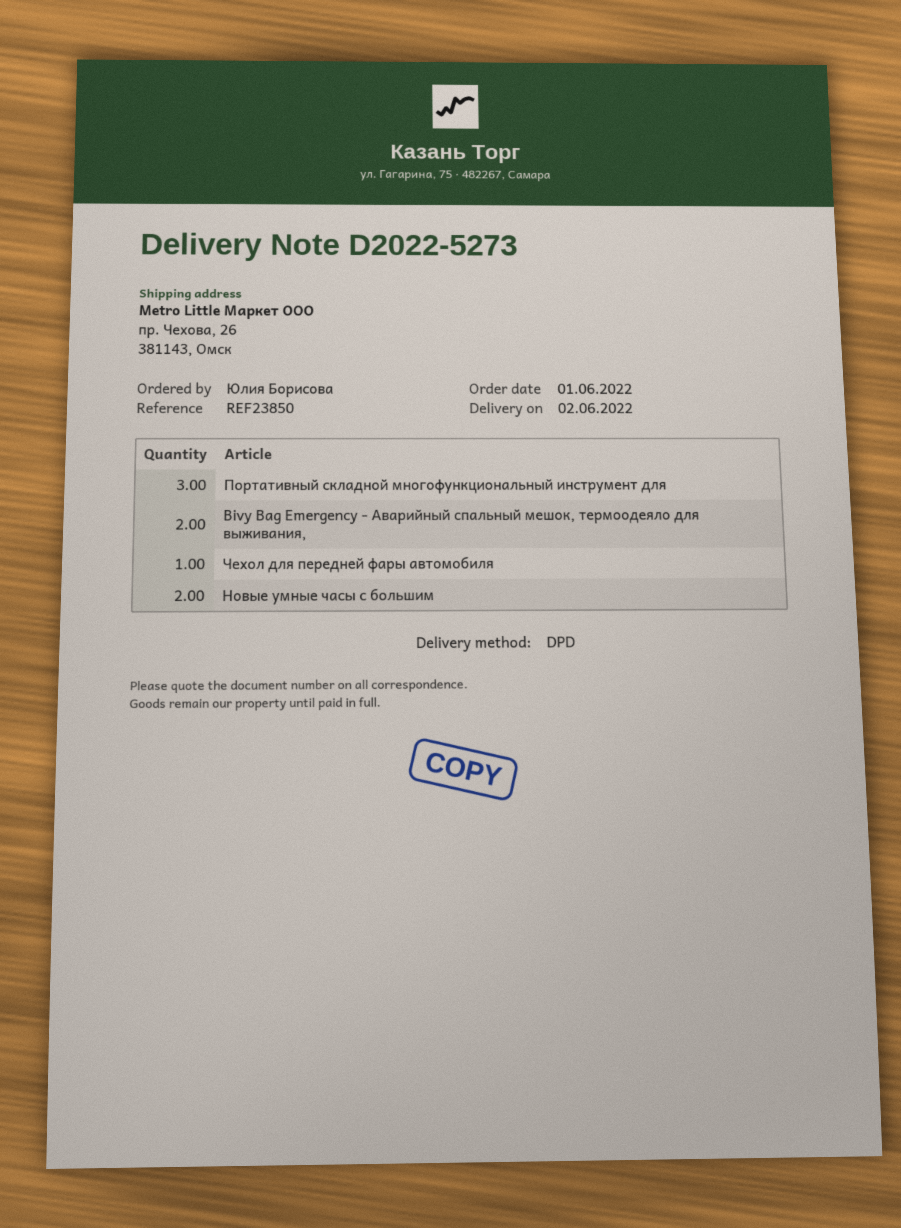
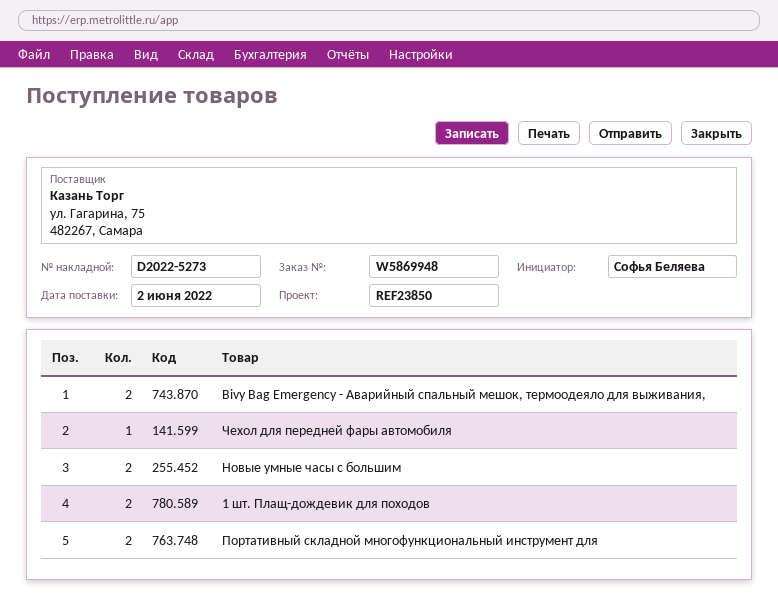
ordered by: Юлия Борисова -> Софья Беляева
Портативный складной многофункциональный инструмент для: 3 -> 2
1 шт. Плащ-дождевик для походов: none -> 2

